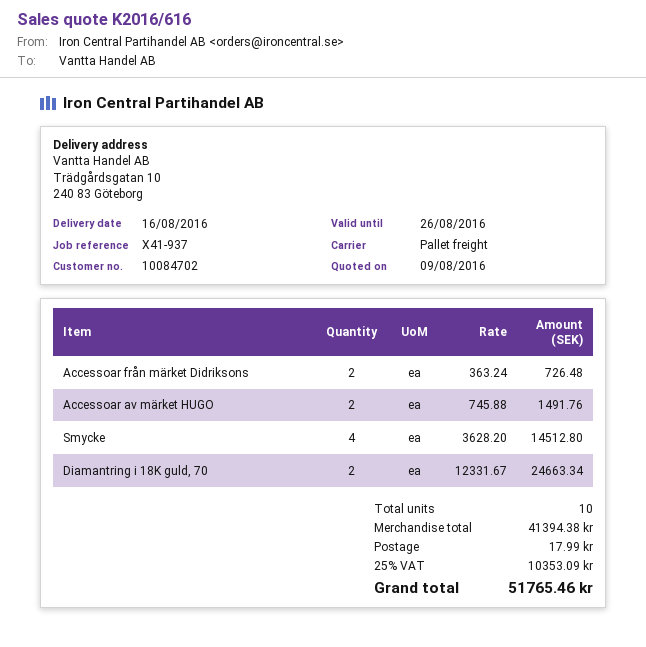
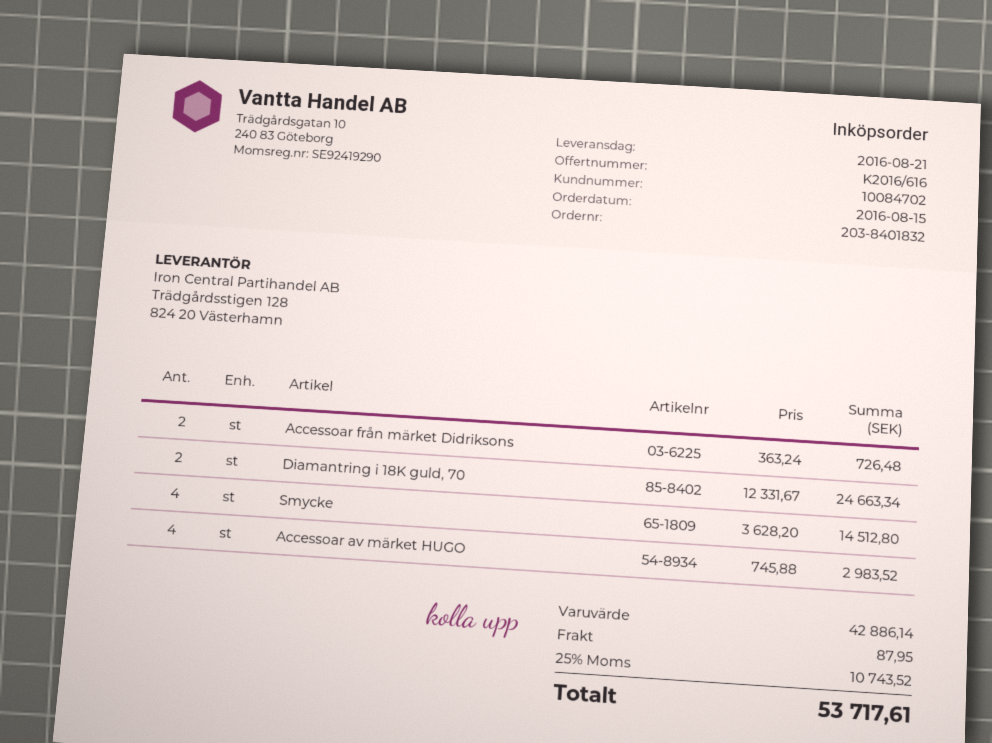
delivery date: 2016-08-16 -> 2016-08-21
Accessoar av märket HUGO: 2 x 745.88 = 1491.76 -> 4 x 745.88 = 2983.52
subtotal: 41394.38 -> 42886.14
shipping: 17.99 -> 87.95
tax: 25% = 10353.09 -> 25% = 10743.52
total: 51765.46 -> 53717.61

